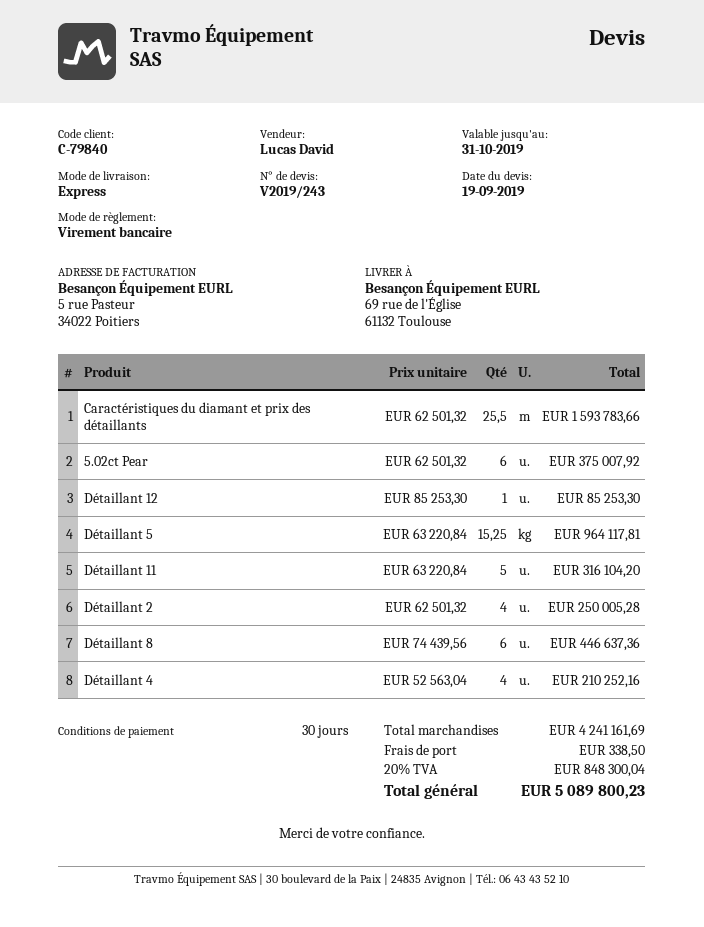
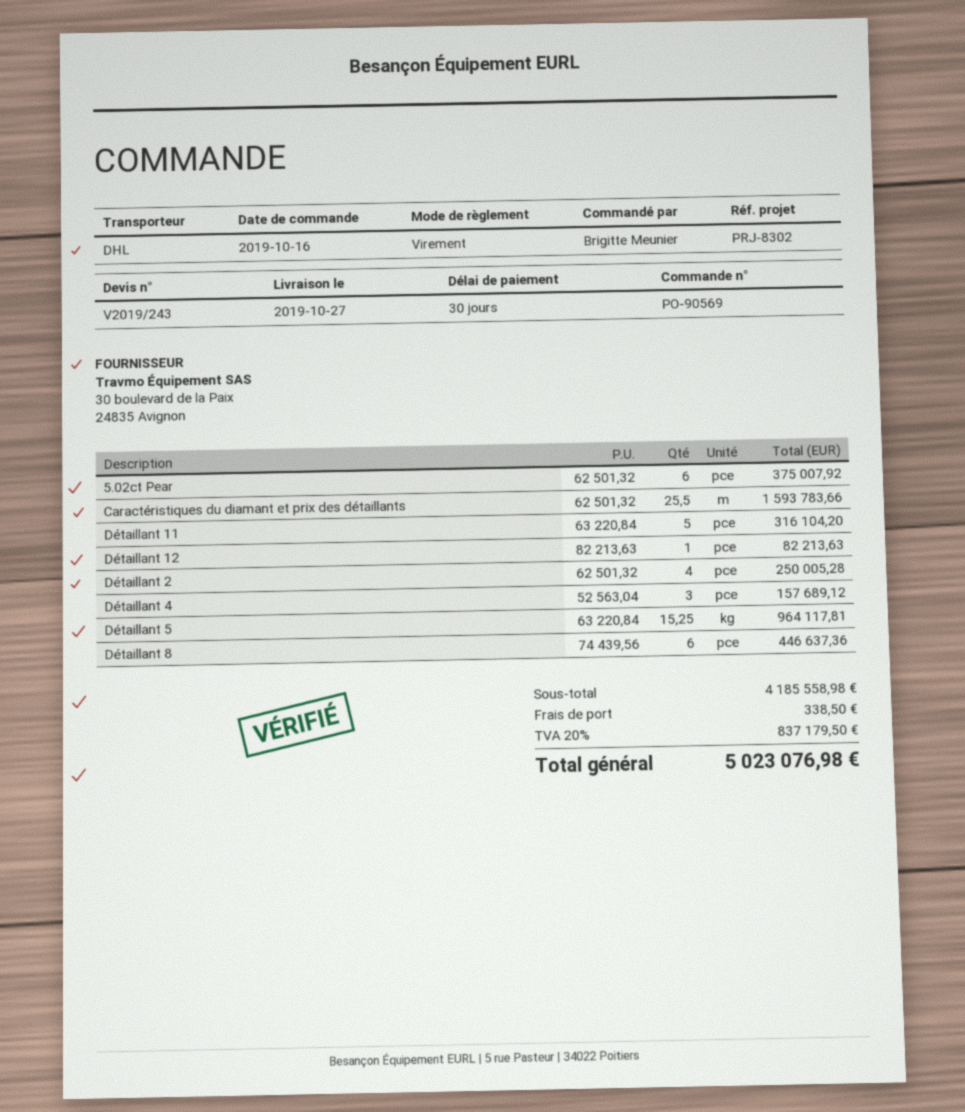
shipping method: express -> DHL
Détaillant 12: 1 x 85253.30 = 85253.30 -> 1 x 82213.63 = 82213.63
Détaillant 4: 4 x 52563.04 = 210252.16 -> 3 x 52563.04 = 157689.12
subtotal: 4241161.69 -> 4185558.98
tax: 20% = 848300.04 -> 20% = 837179.50
total: 5089800.23 -> 5023076.98

